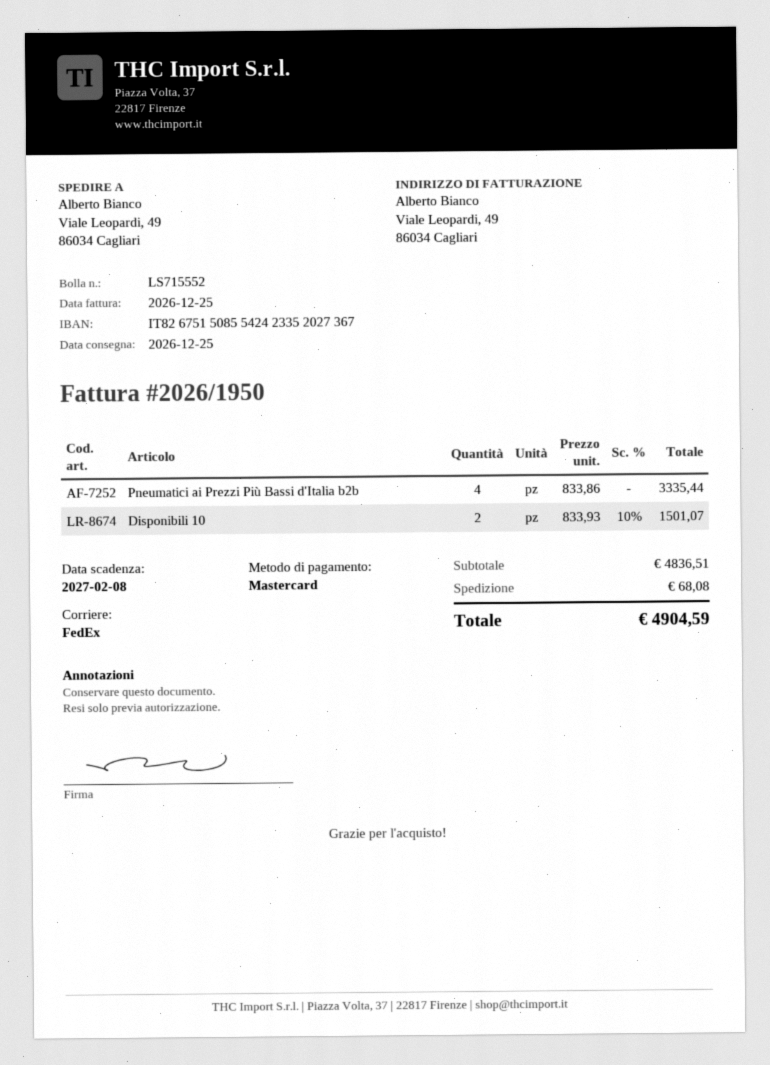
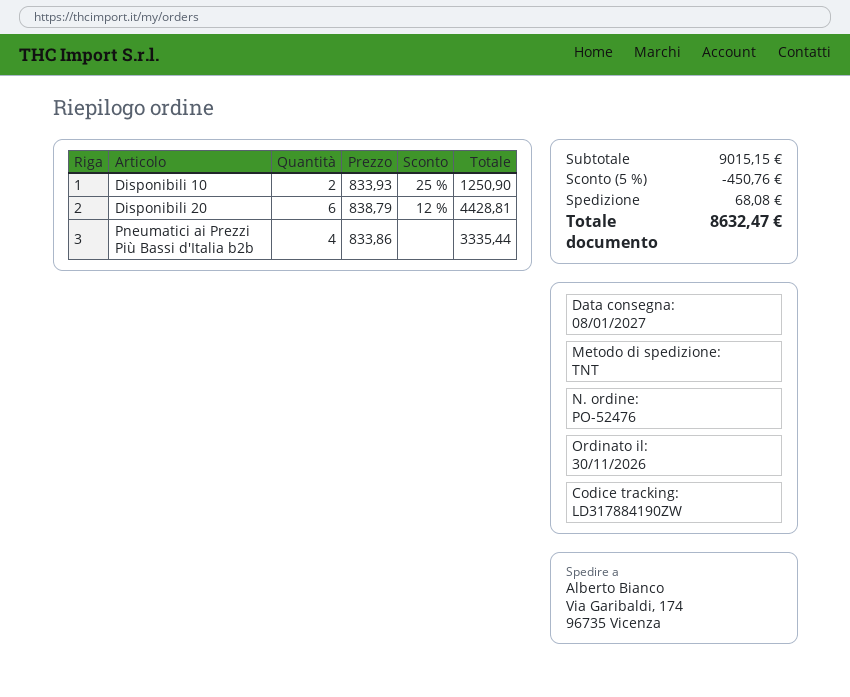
delivery date: 2026-12-25 -> 2027-01-08
shipping method: FedEx -> TNT
ship to: Viale Leopardi, 49, 86034 Cagliari -> Via Garibaldi, 174, 96735 Vicenza
Disponibili 10: 2 x 833.93 - 10% = 1501.07 -> 2 x 833.93 - 25% = 1250.90
Disponibili 20: none -> 6 x 838.79 - 12% = 4428.81
subtotal: 4836.51 -> 9015.15
discount: none -> 5% = 450.76
total: 4904.59 -> 8632.47

